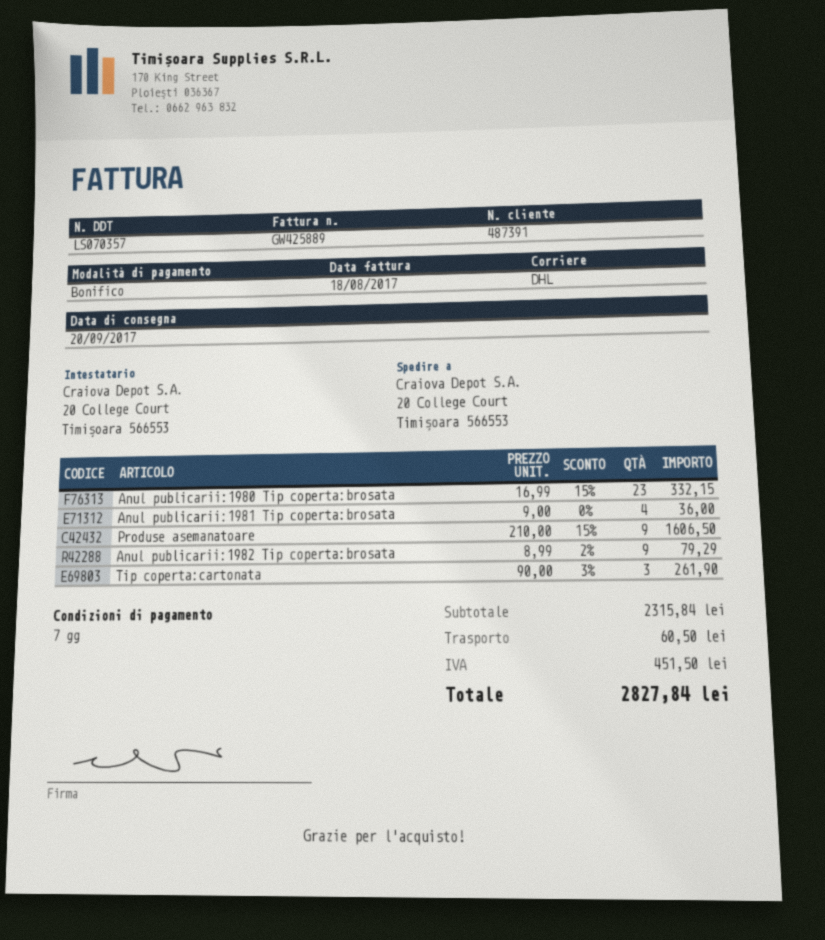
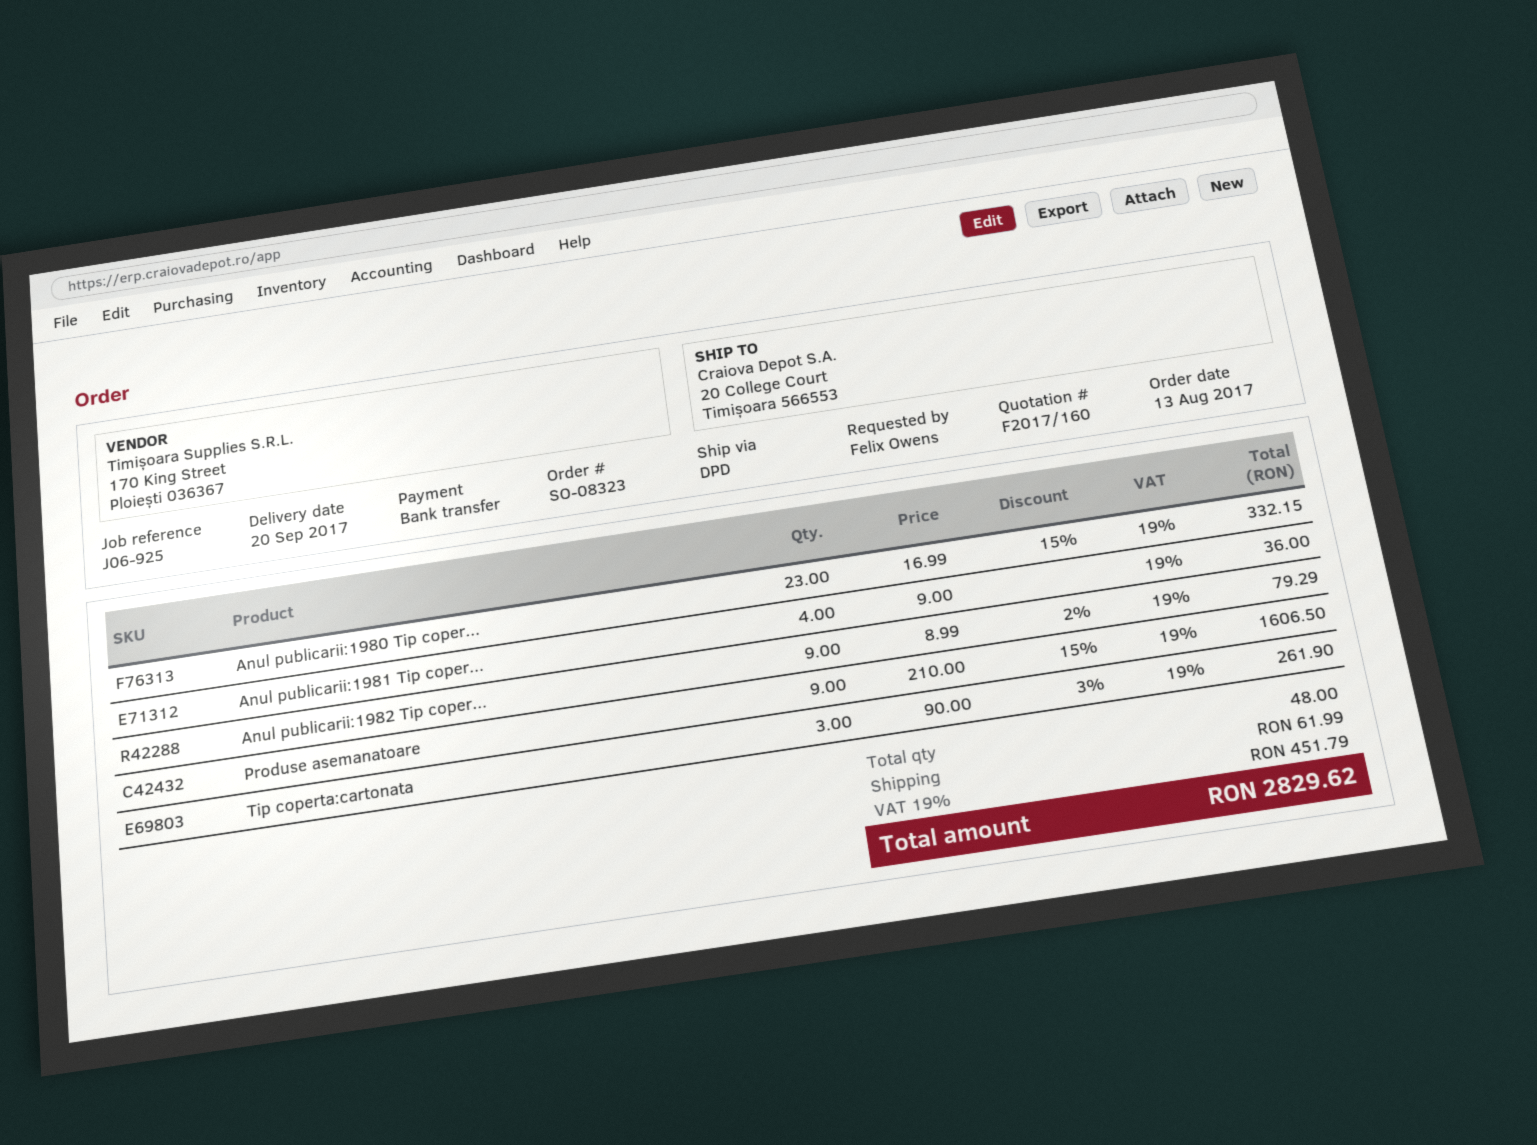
shipping method: DHL -> DPD
shipping: 60.50 -> 61.99
tax: 451.50 -> 451.79
total: 2827.84 -> 2829.62

